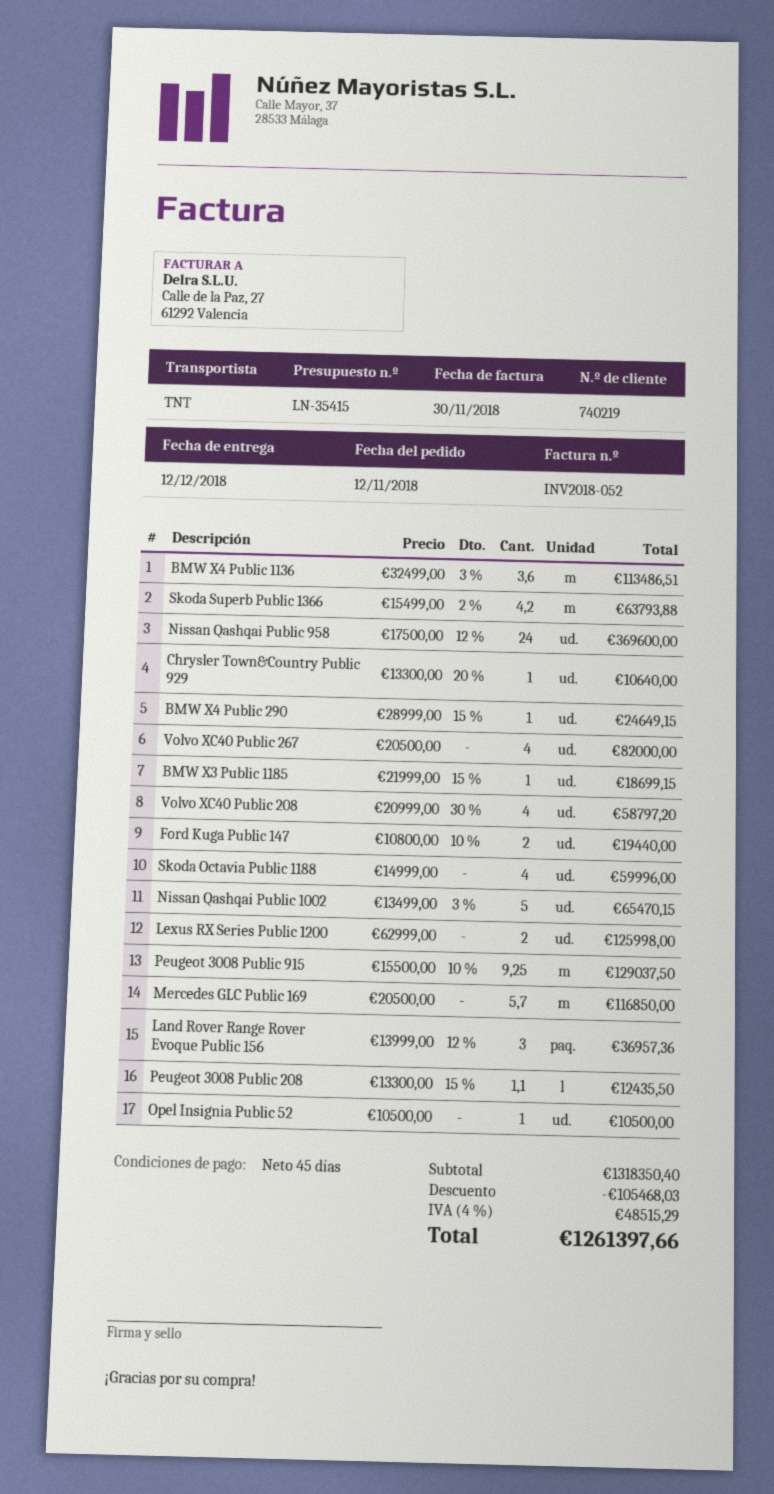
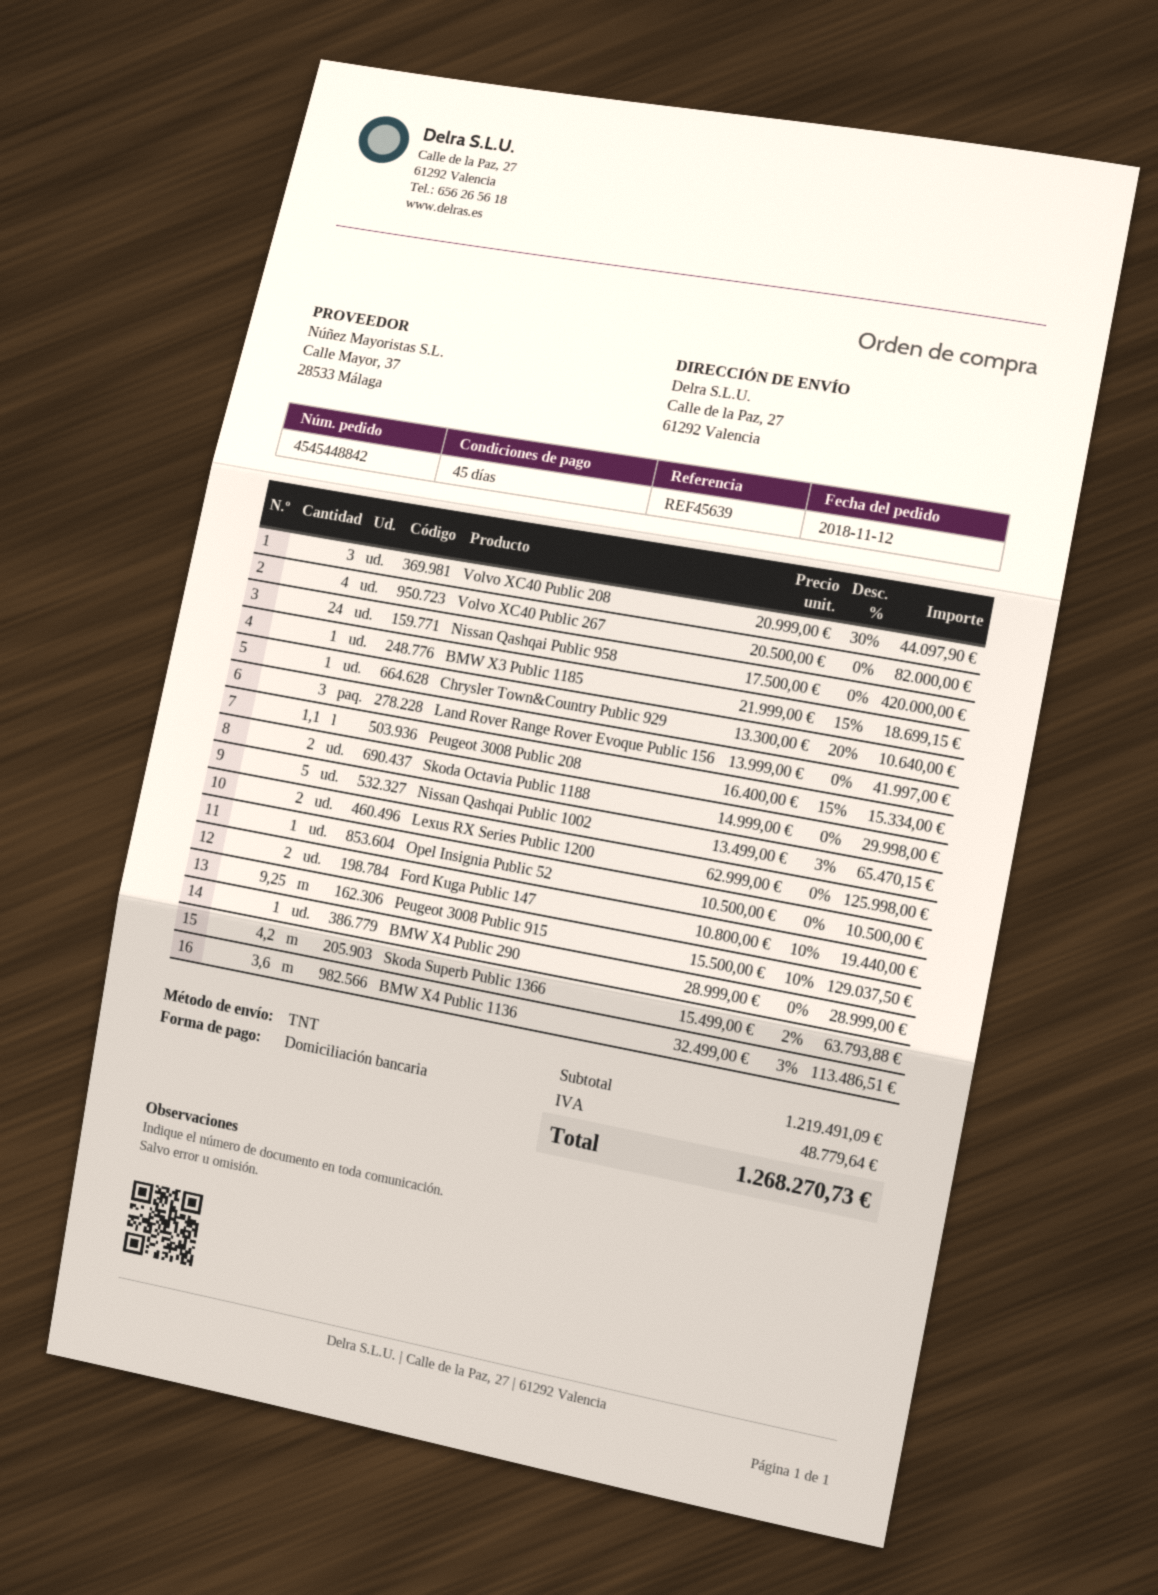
Nissan Qashqai Public 958: 24 x 17500.00 - 12% = 369600.00 -> 24 x 17500.00 = 420000.00
BMW X4 Public 290: 1 x 28999.00 - 15% = 24649.15 -> 1 x 28999.00 = 28999.00
Volvo XC40 Public 208: 4 x 20999.00 - 30% = 58797.20 -> 3 x 20999.00 - 30% = 44097.90
Skoda Octavia Public 1188: 4 x 14999.00 = 59996.00 -> 2 x 14999.00 = 29998.00
Mercedes GLC Public 169: 5.7 x 20500.00 = 116850.00 -> none
Land Rover Range Rover Evoque Public 156: 3 x 13999.00 - 12% = 36957.36 -> 3 x 13999.00 = 41997.00
Peugeot 3008 Public 208: 1.1 x 13300.00 - 15% = 12435.50 -> 1.1 x 16400.00 - 15% = 15334.00
subtotal: 1318350.40 -> 1219491.09
discount: 105468.03 -> none
tax: 48515.29 -> 48779.64
total: 1261397.66 -> 1268270.73

